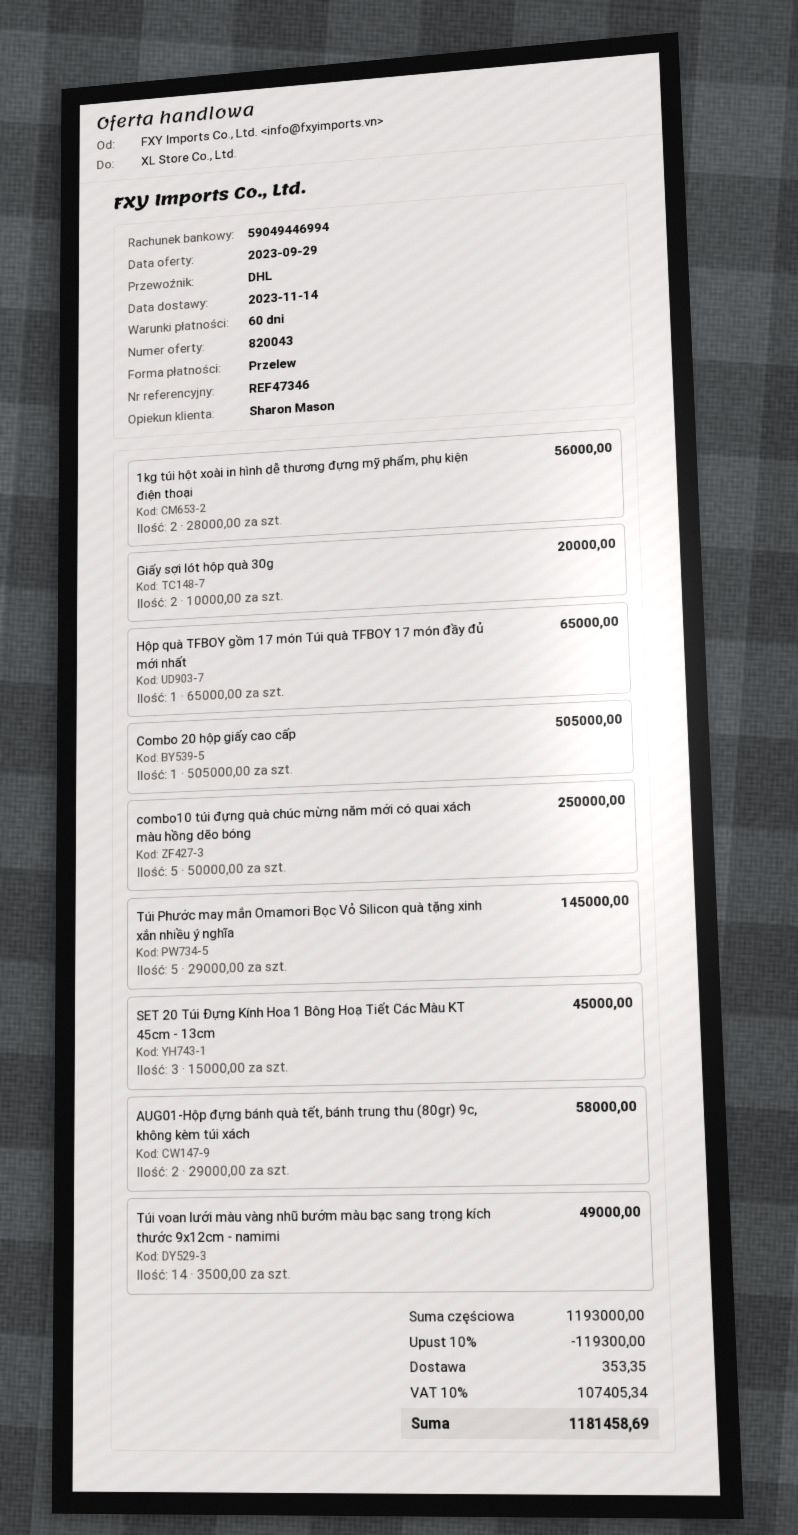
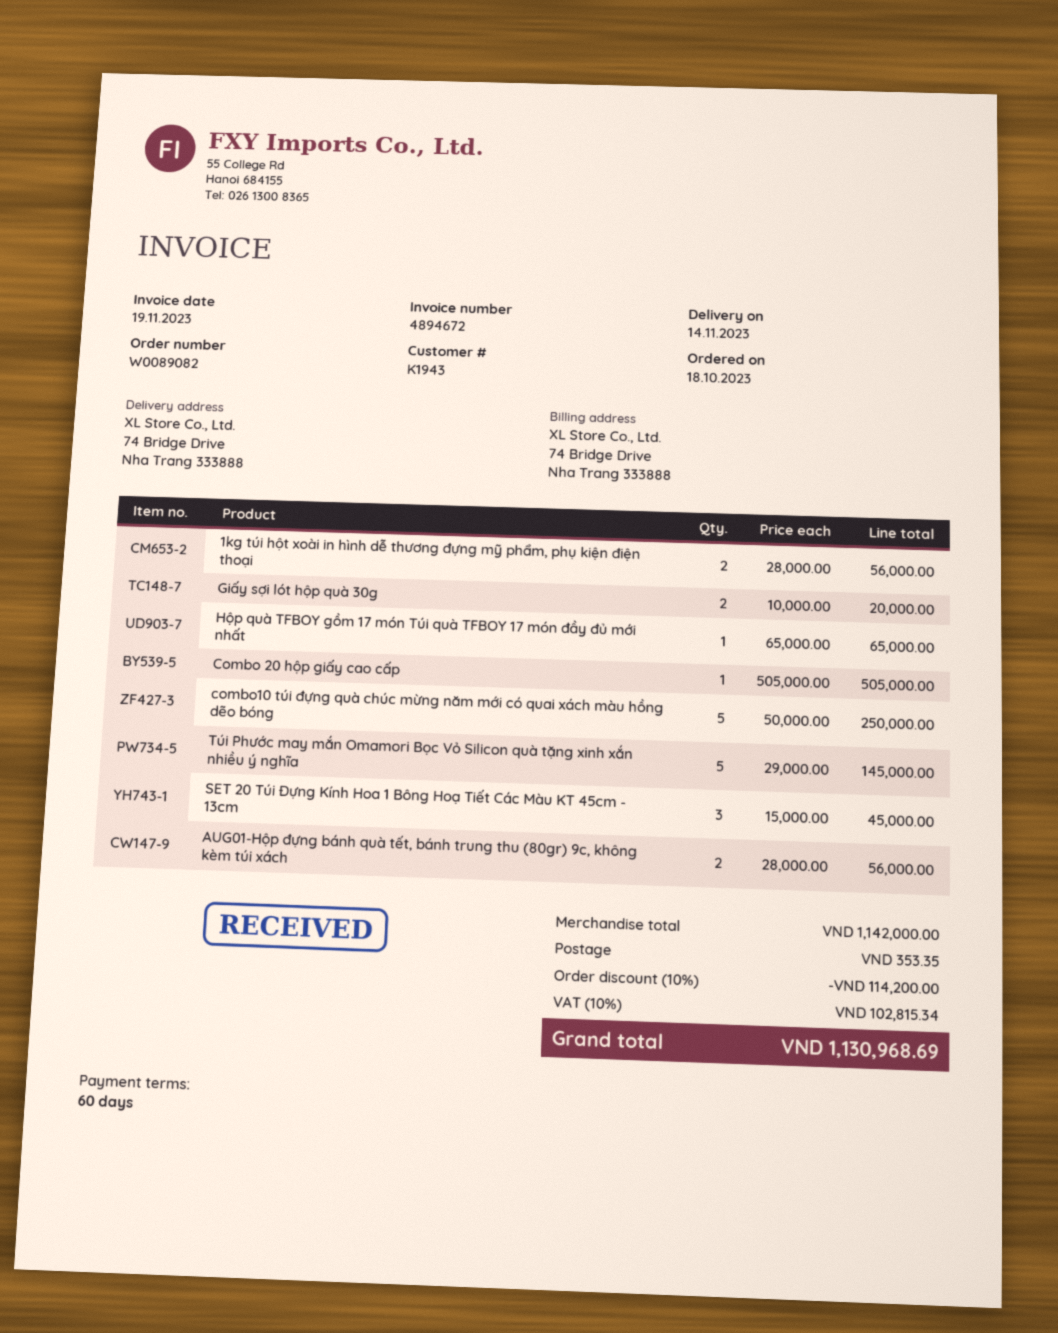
AUG01-Hộp đựng bánh quà tết, bánh trung thu (80gr) 9c, không kèm túi xách: 2 x 29000.00 = 58000.00 -> 2 x 28000.00 = 56000.00
Túi voan lưới màu vàng nhũ bướm màu bạc sang trọng kích thước 9x12cm - namimi: 14 x 3500.00 = 49000.00 -> none
subtotal: 1193000.00 -> 1142000.00
discount: 10% = 119300.00 -> 10% = 114200.00
tax: 10% = 107405.34 -> 10% = 102815.34
total: 1181458.69 -> 1130968.69

